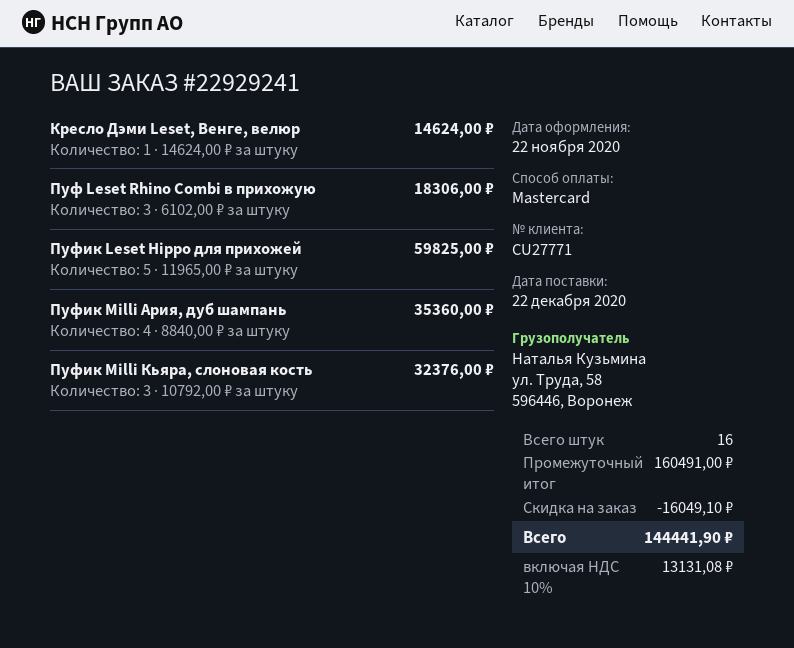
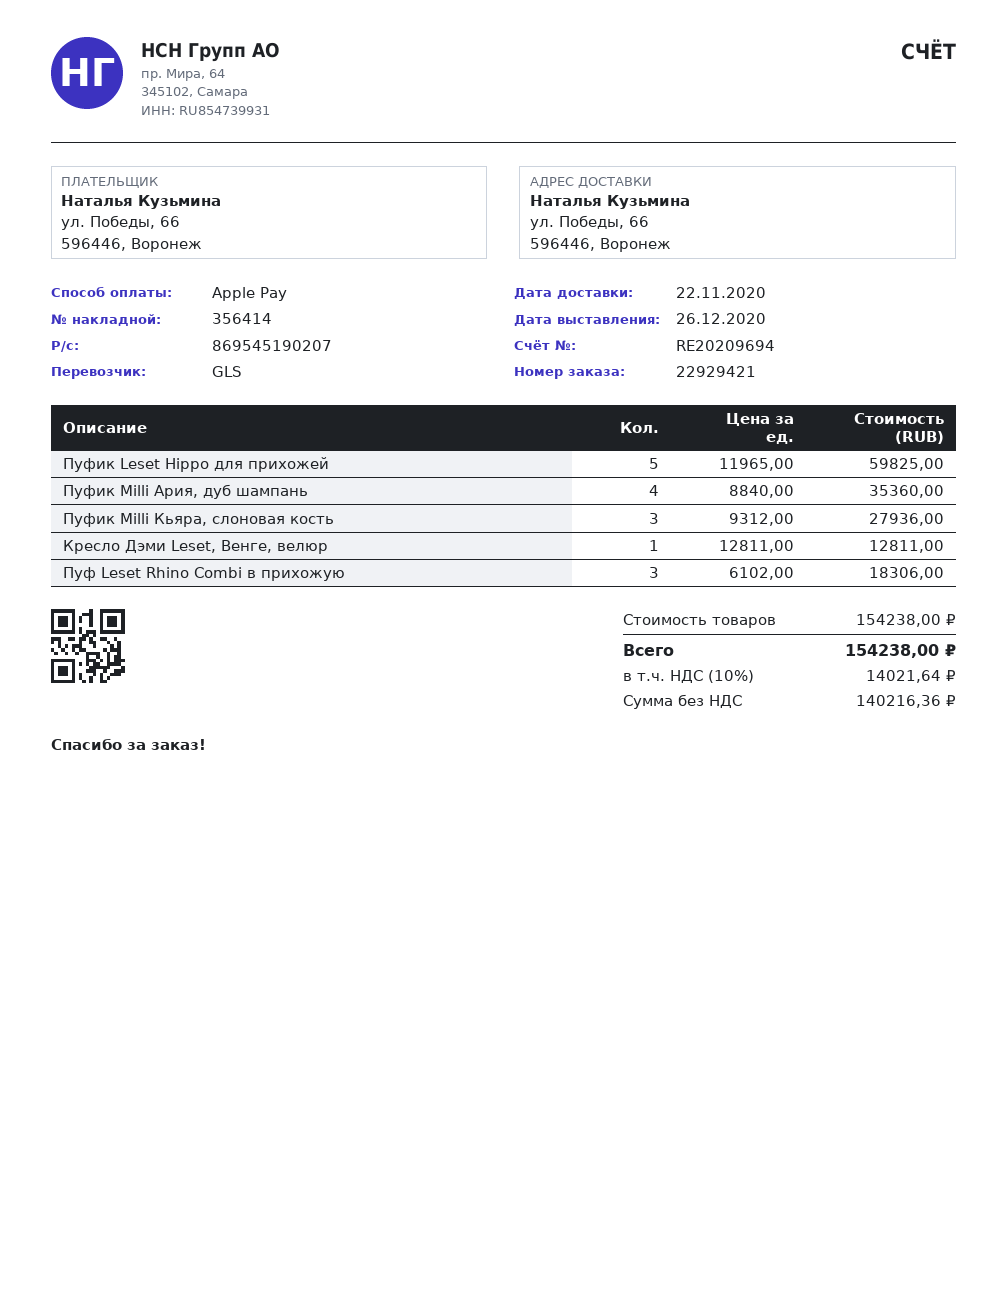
order number: 22929241 -> 22929421
delivery date: 2020-12-22 -> 2020-11-22
payment method: Mastercard -> Apple Pay
ship to: ул. Труда, 58, 596446, Воронеж -> ул. Победы, 66, 596446, Воронеж
Кресло Дэми Leset, Венге, велюр: 1 x 14624.00 = 14624.00 -> 1 x 12811.00 = 12811.00
Пуфик Milli Кьяра, слоновая кость: 3 x 10792.00 = 32376.00 -> 3 x 9312.00 = 27936.00
subtotal: 160491.00 -> 154238.00
discount: 16049.10 -> none
tax: 10% = 13131.08 -> 10% = 14021.64
total: 144441.90 -> 154238.00

